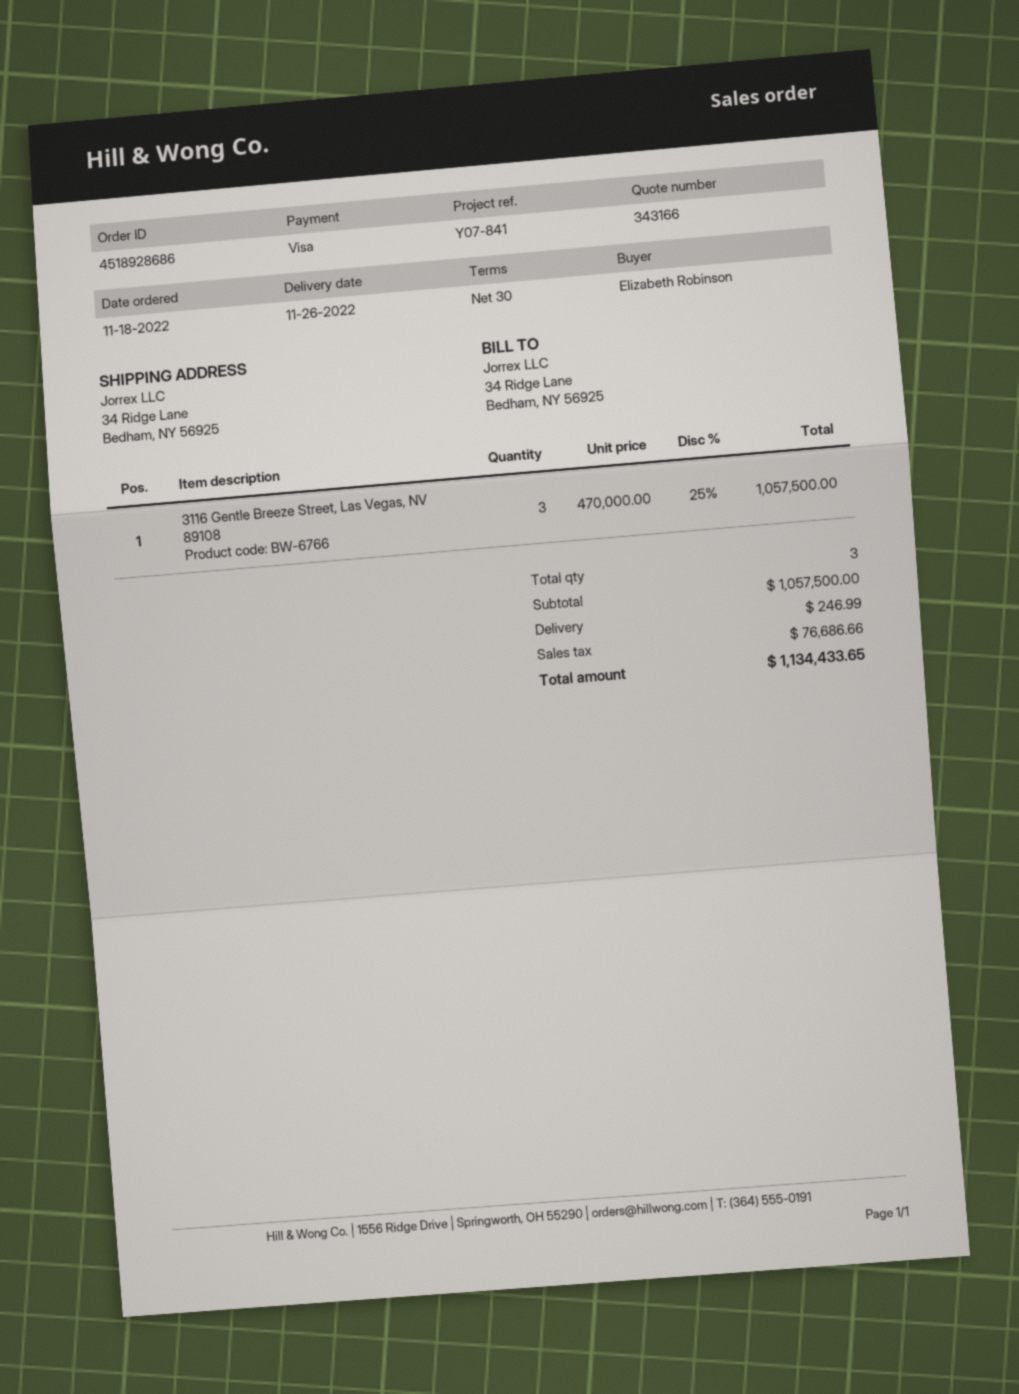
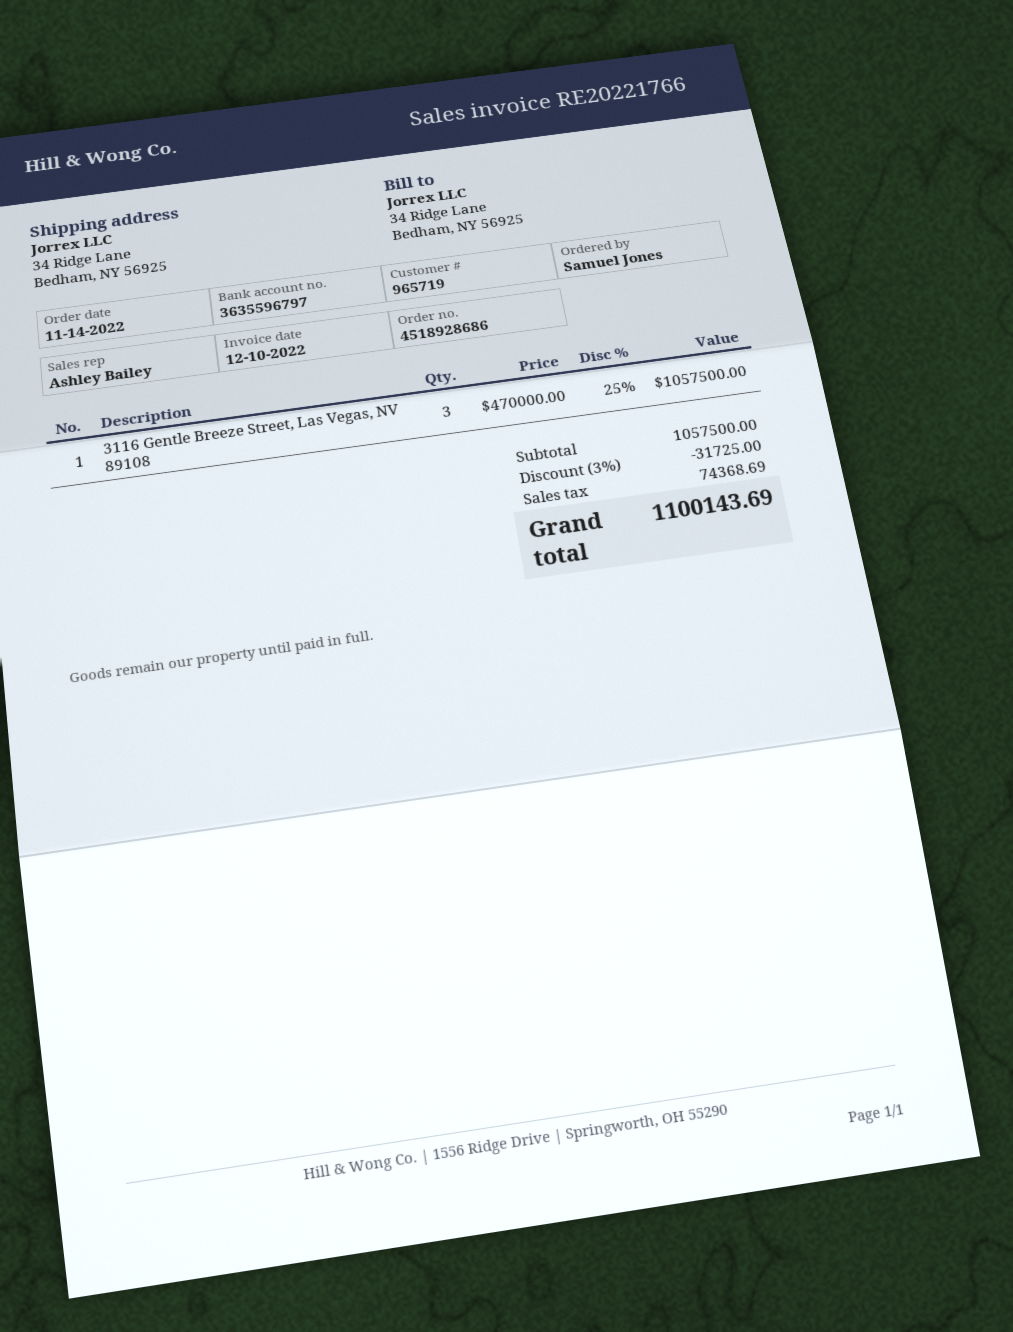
order date: 2022-11-18 -> 2022-11-14
ordered by: Elizabeth Robinson -> Samuel Jones
discount: none -> 3% = 31725.00
shipping: 246.99 -> none
tax: 76686.66 -> 74368.69
total: 1134433.65 -> 1100143.69

